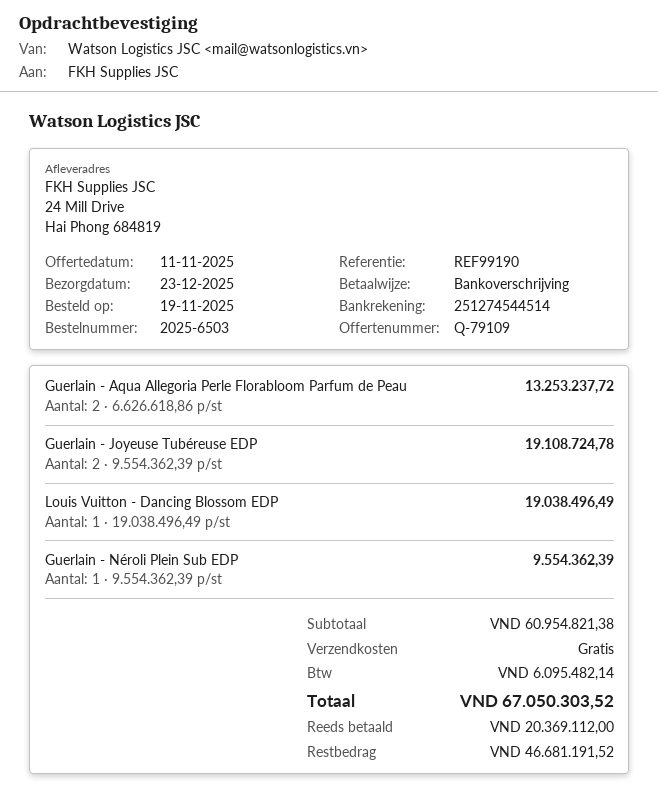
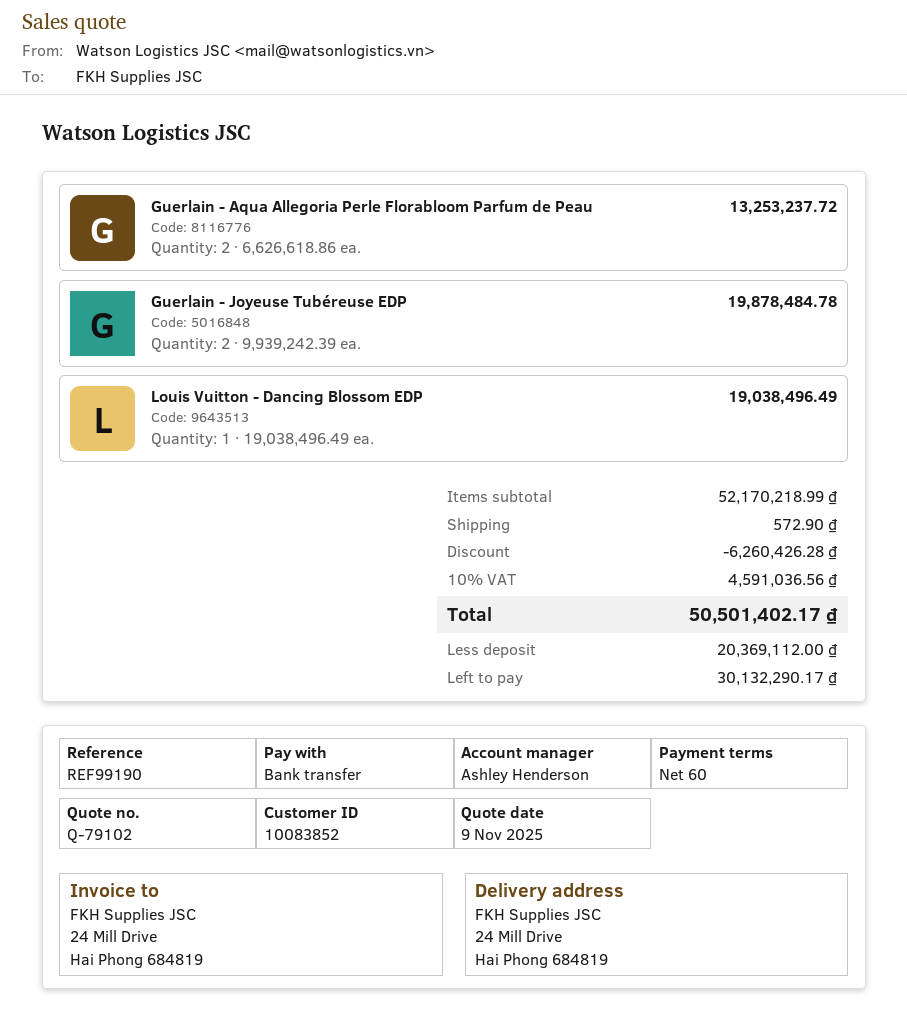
quote number: Q-79109 -> Q-79102
quote date: 2025-11-11 -> 2025-11-09
Guerlain - Joyeuse Tubéreuse EDP: 2 x 9554362.39 = 19108724.78 -> 2 x 9939242.39 = 19878484.78
Guerlain - Néroli Plein Sub EDP: 1 x 9554362.39 = 9554362.39 -> none
subtotal: 60954821.38 -> 52170218.99
discount: none -> 6260426.28
shipping: 0.00 -> 572.90
tax: 6095482.14 -> 4591036.56
total: 67050303.52 -> 50501402.17
balance: 46681191.52 -> 30132290.17

